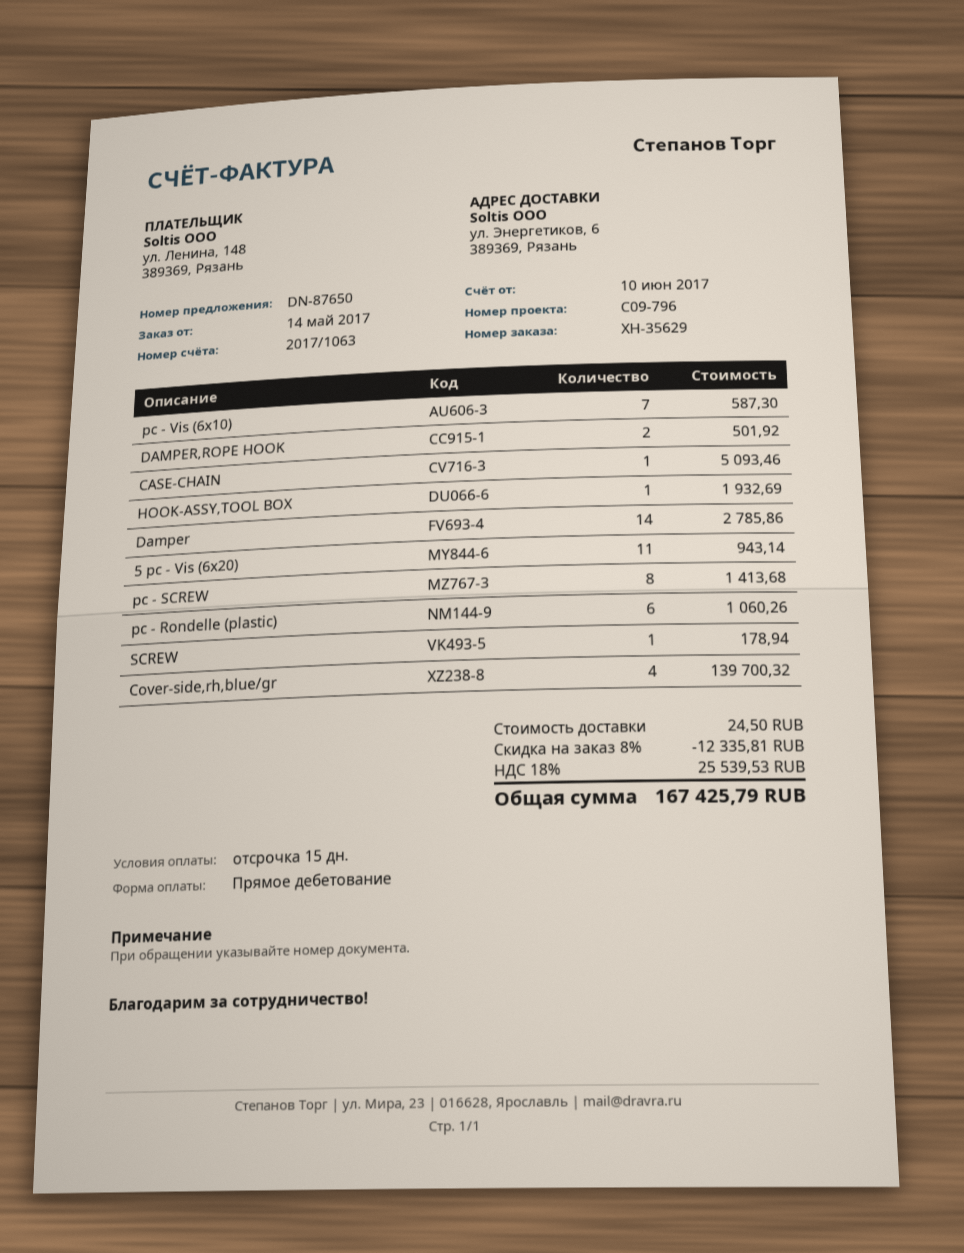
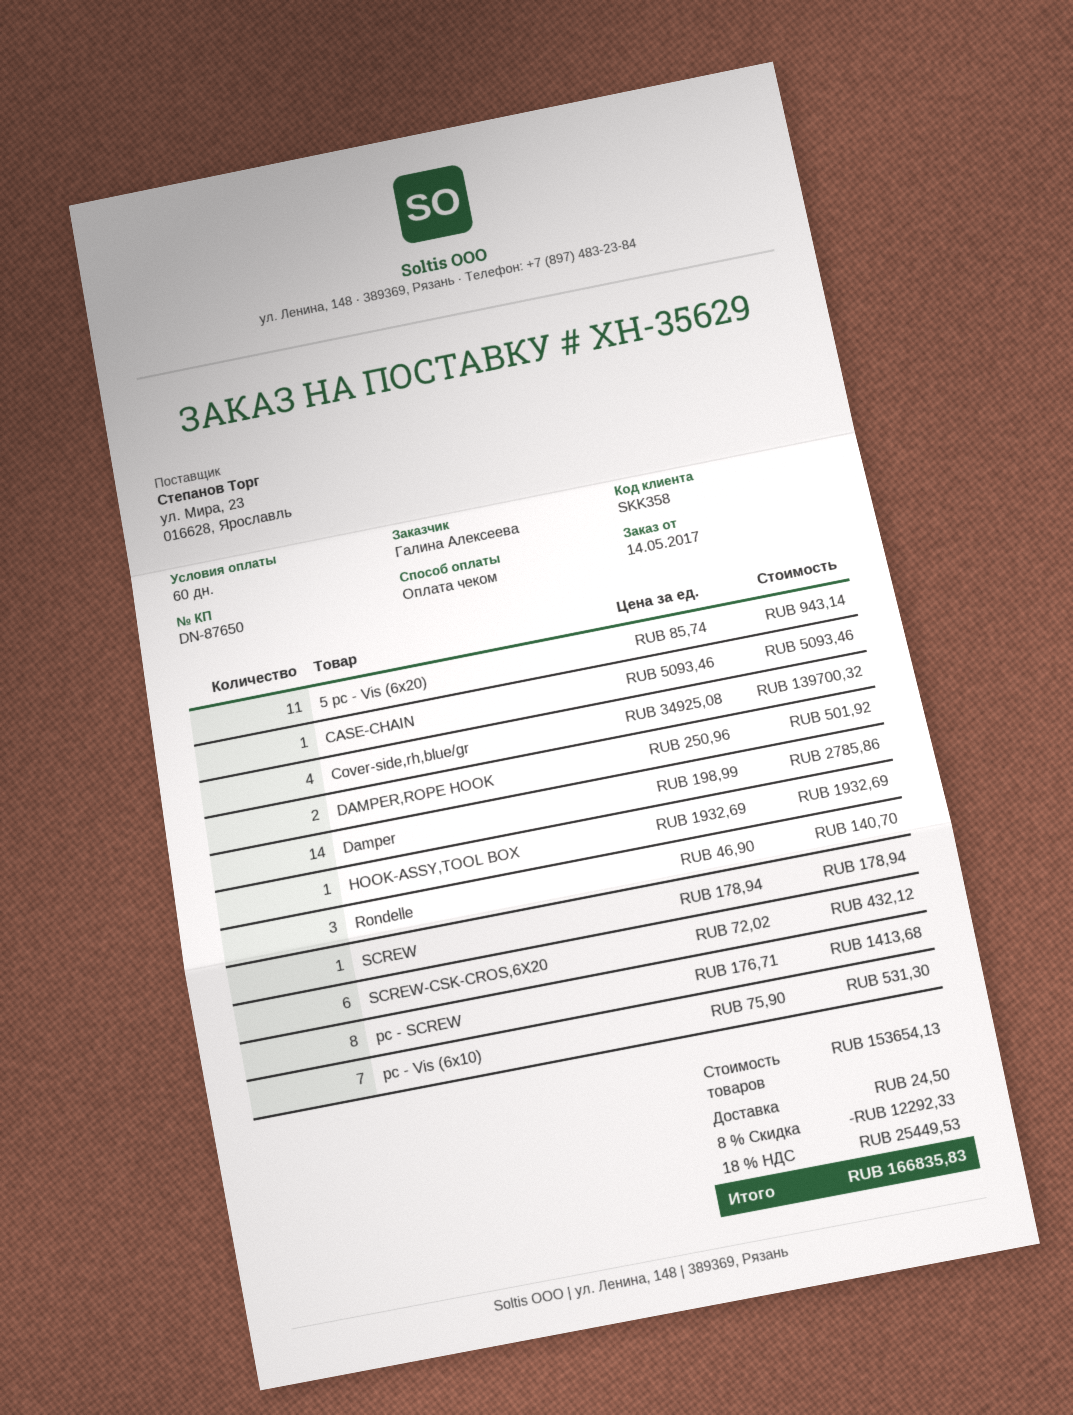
payment terms: 15 days -> 60 days
payment method: direct debit -> cheque
pc - Vis (6x10): 7 for 587.30 -> 7 for 531.30
pc - Rondelle (plastic): 6 for 1060.26 -> none
Rondelle: none -> 3 for 140.70
SCREW-CSK-CROS,6X20: none -> 6 for 432.12
discount: 8% = 12335.81 -> 8% = 12292.33
tax: 18% = 25539.53 -> 18% = 25449.53
total: 167425.79 -> 166835.83

